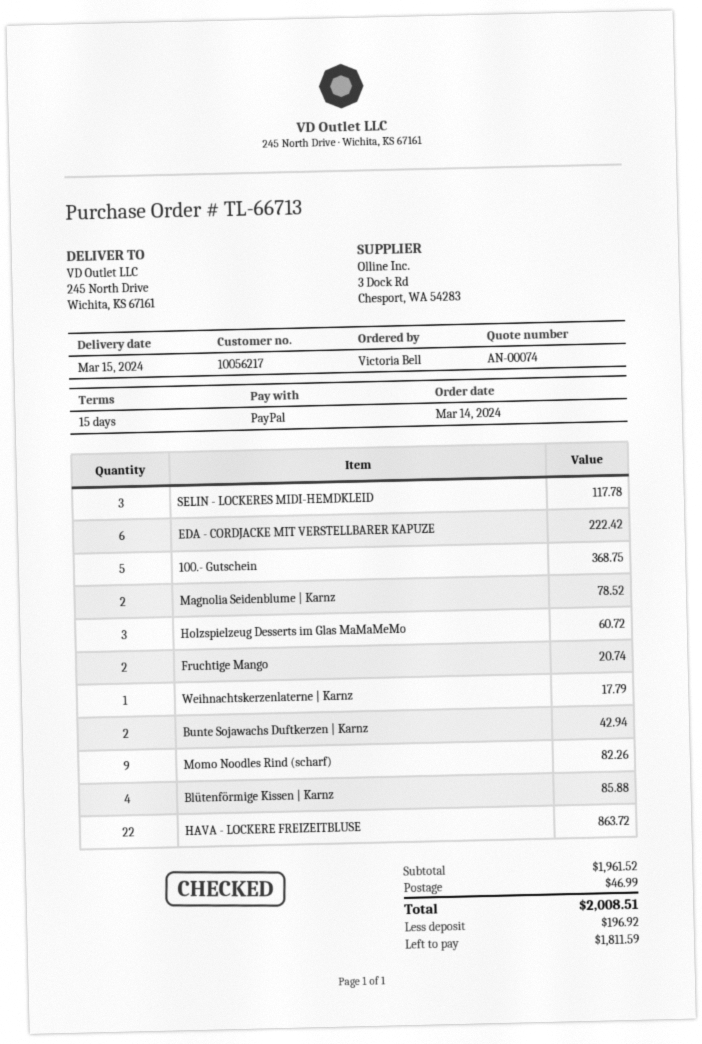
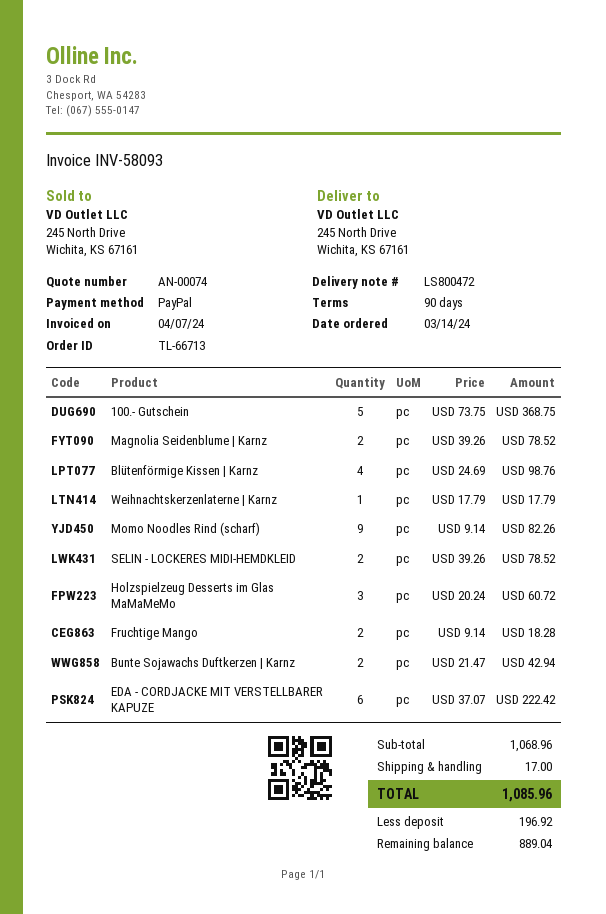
payment terms: 15 days -> 90 days
SELIN - LOCKERES MIDI-HEMDKLEID: 3 for 117.78 -> 2 for 78.52
Fruchtige Mango: 2 for 20.74 -> 2 for 18.28
Blütenförmige Kissen | Karnz: 4 for 85.88 -> 4 for 98.76
HAVA - LOCKERE FREIZEITBLUSE: 22 for 863.72 -> none
subtotal: 1961.52 -> 1068.96
shipping: 46.99 -> 17.00
total: 2008.51 -> 1085.96
balance: 1811.59 -> 889.04

